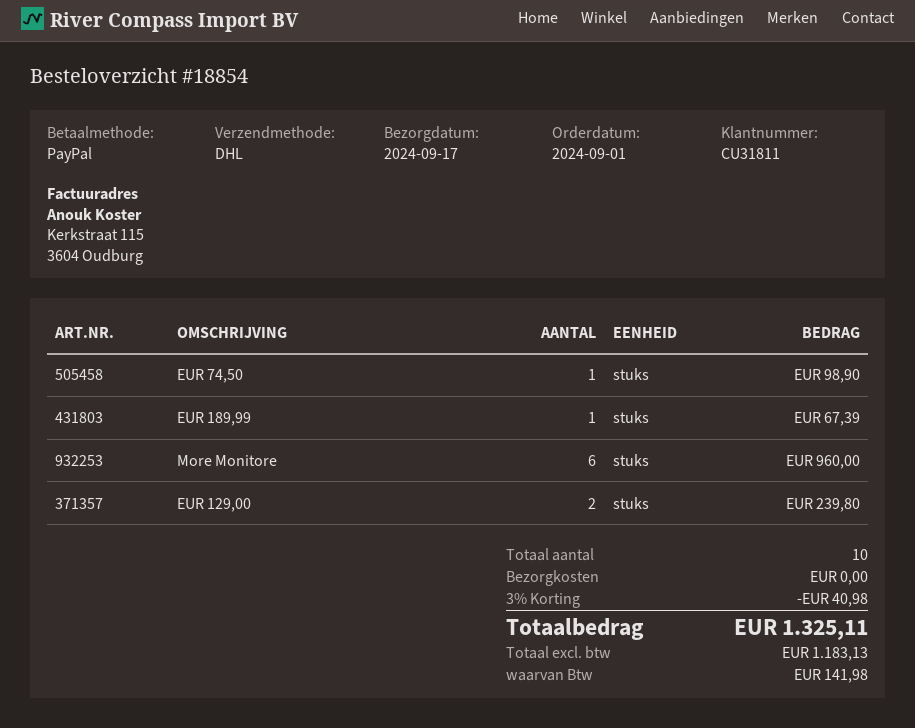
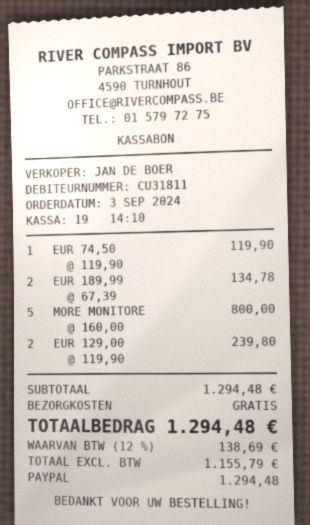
order date: 2024-09-01 -> 2024-09-03
EUR 74,50: 1 for 98.90 -> 1 for 119.90
EUR 189,99: 1 for 67.39 -> 2 for 134.78
More Monitore: 6 for 960.00 -> 5 for 800.00
discount: 3% = 40.98 -> none
net: 1183.13 -> 1155.79
tax: 141.98 -> 138.69
total: 1325.11 -> 1294.48

